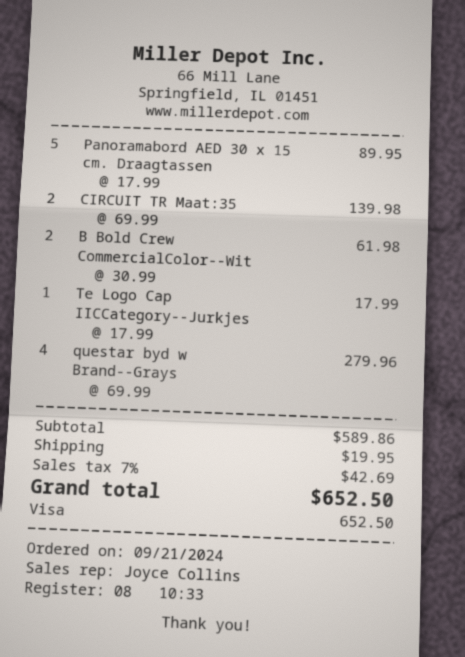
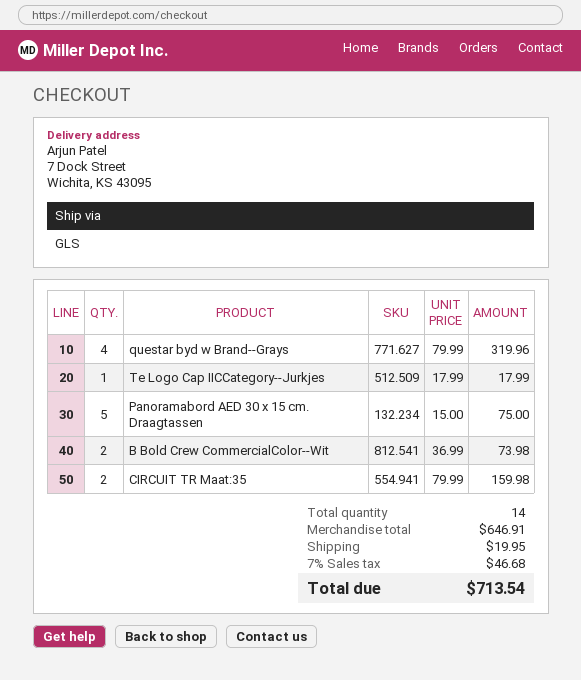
Panoramabord AED 30 x 15 cm. Draagtassen: 5 x 17.99 = 89.95 -> 5 x 15.00 = 75.00
CIRCUIT TR Maat:35: 2 x 69.99 = 139.98 -> 2 x 79.99 = 159.98
B Bold Crew CommercialColor--Wit: 2 x 30.99 = 61.98 -> 2 x 36.99 = 73.98
questar byd w Brand--Grays: 4 x 69.99 = 279.96 -> 4 x 79.99 = 319.96
subtotal: 589.86 -> 646.91
tax: 7% = 42.69 -> 7% = 46.68
total: 652.50 -> 713.54

